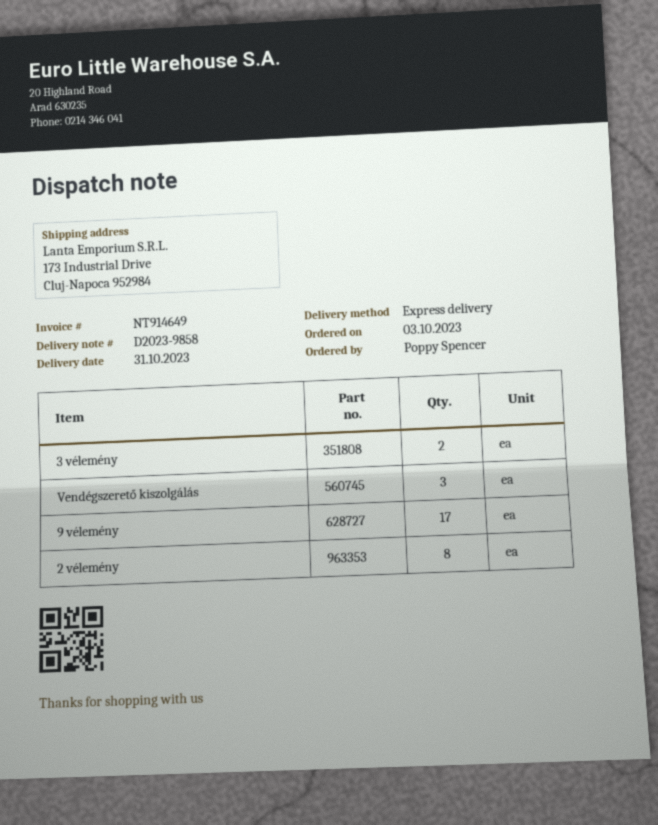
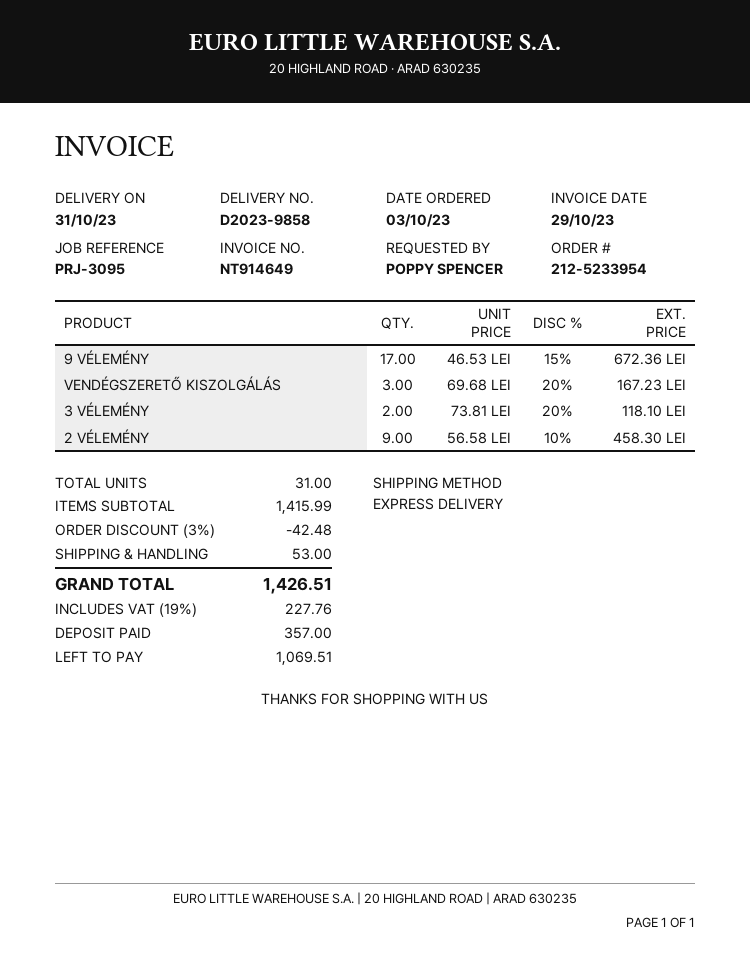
2 vélemény: 8 -> 9

